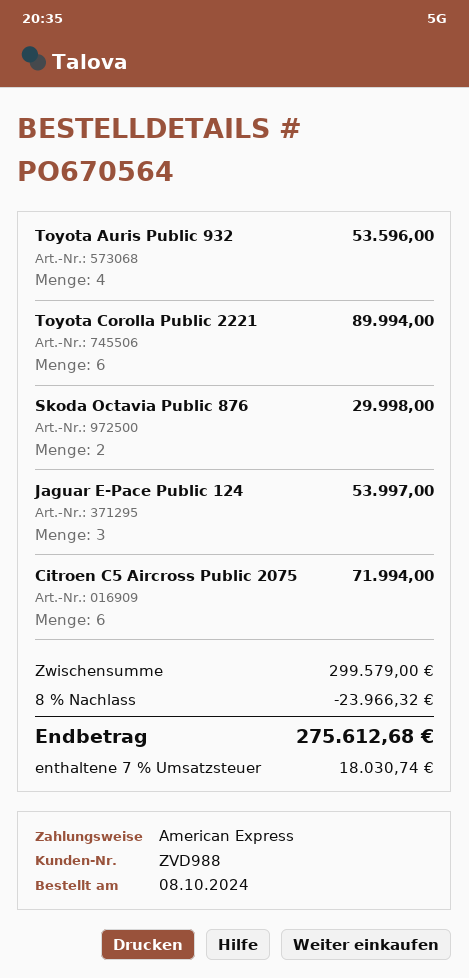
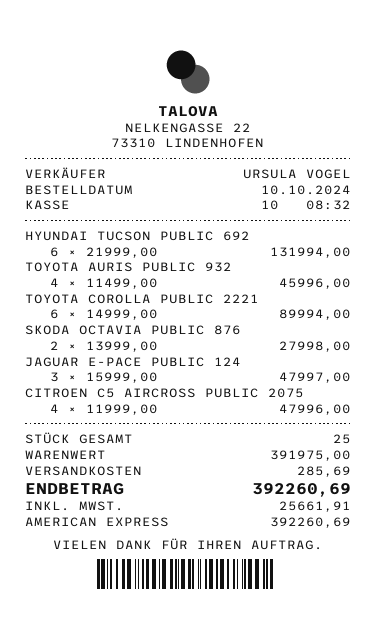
order date: 2024-10-08 -> 2024-10-10
Toyota Auris Public 932: 4 for 53596.00 -> 4 for 45996.00
Skoda Octavia Public 876: 2 for 29998.00 -> 2 for 27998.00
Jaguar E-Pace Public 124: 3 for 53997.00 -> 3 for 47997.00
Citroen C5 Aircross Public 2075: 6 for 71994.00 -> 4 for 47996.00
HYUNDAI TUCSON PUBLIC 692: none -> 6 for 131994.00
subtotal: 299579.00 -> 391975.00
discount: 8% = 23966.32 -> none
shipping: none -> 285.69
tax: 18030.74 -> 25661.91
total: 275612.68 -> 392260.69

